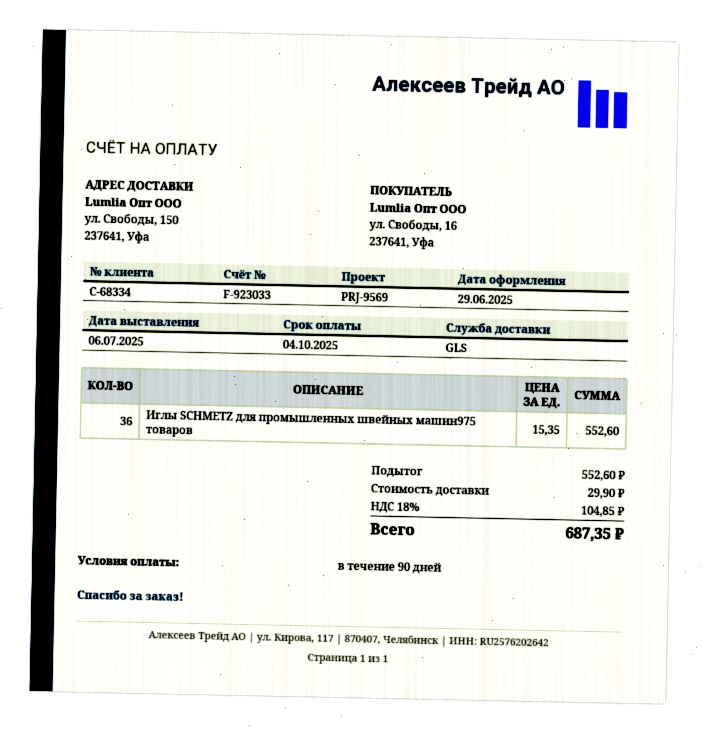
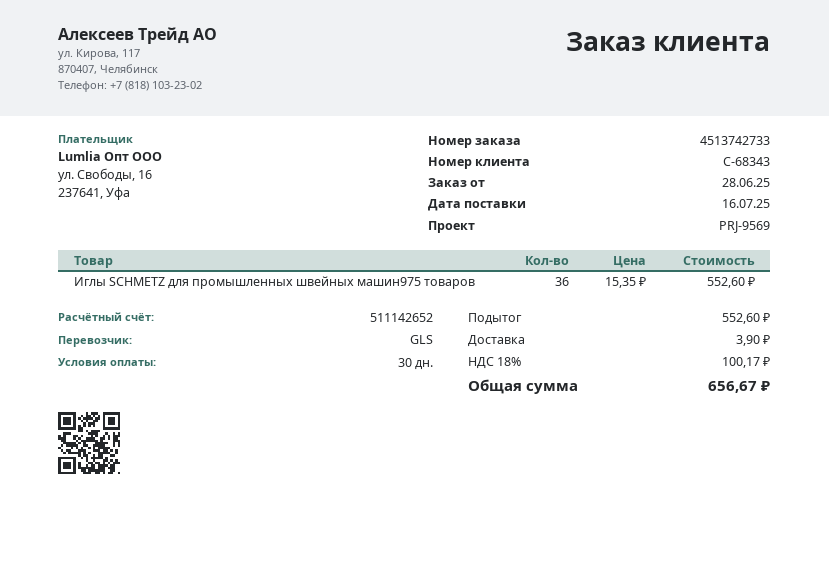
order date: 2025-06-29 -> 2025-06-28
payment terms: 90 days -> 30 days
customer number: C-68334 -> C-68343
shipping: 29.90 -> 3.90
tax: 18% = 104.85 -> 18% = 100.17
total: 687.35 -> 656.67

